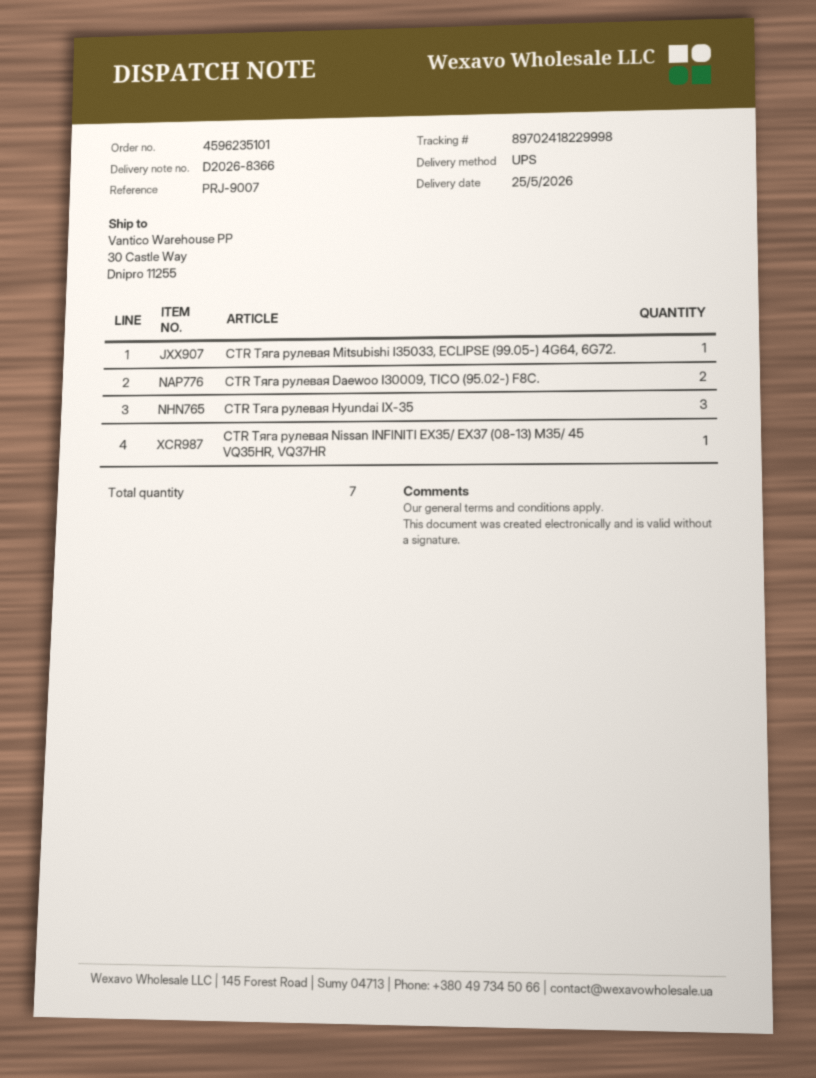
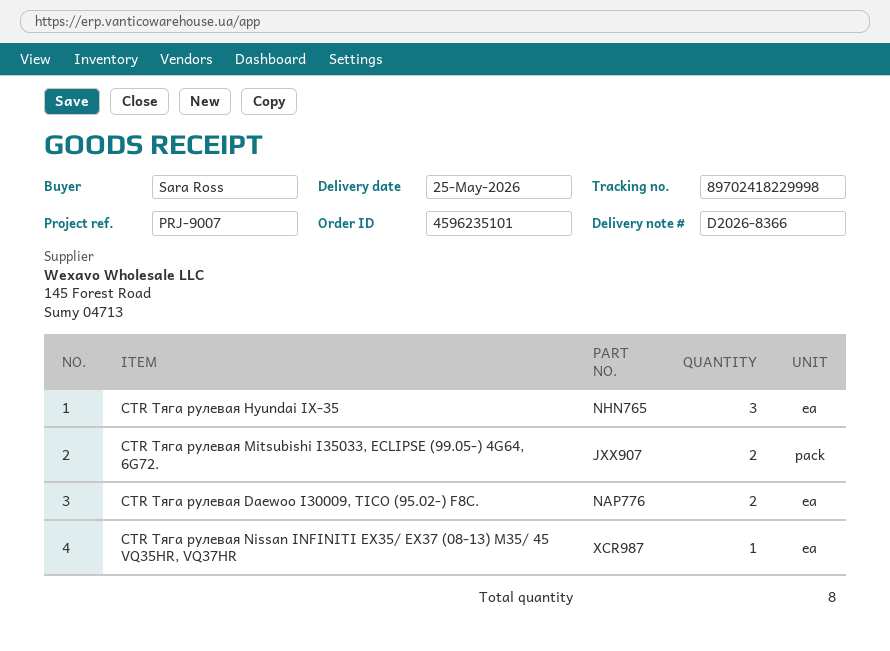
CTR Тяга рулевая Mitsubishi I35033, ECLIPSE (99.05-) 4G64, 6G72.: 1 -> 2
total quantity: 7 -> 8

